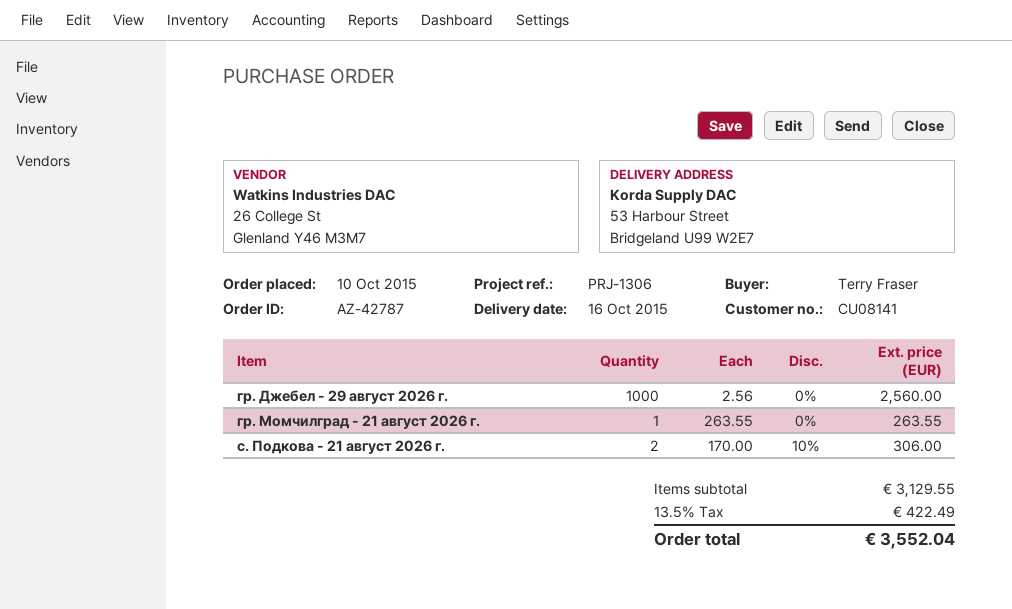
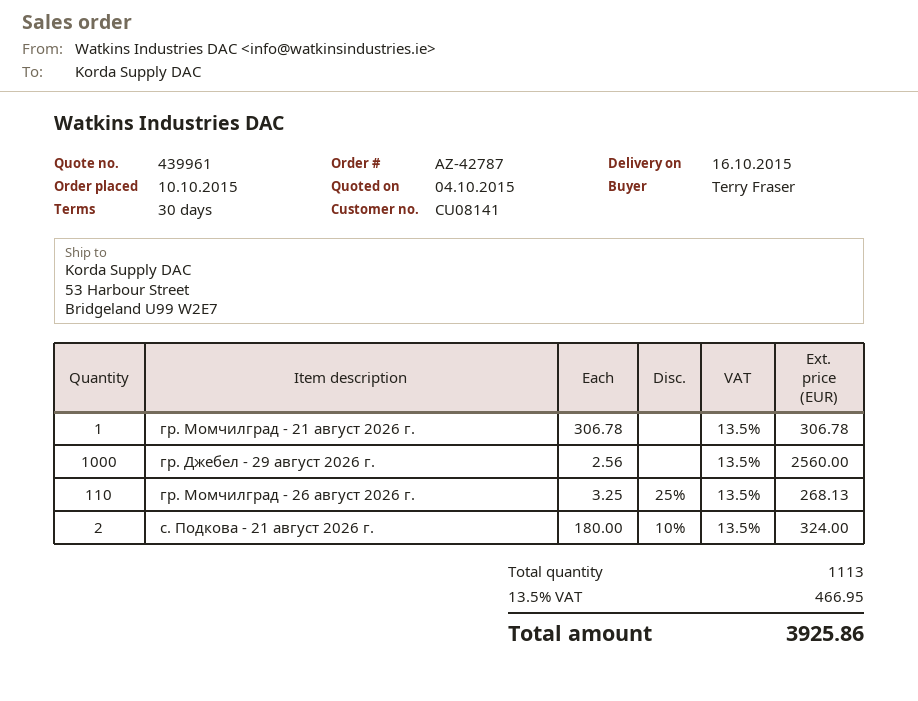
гр. Момчилград - 21 август 2026 г.: 1 x 263.55 = 263.55 -> 1 x 306.78 = 306.78
с. Подкова - 21 август 2026 г.: 2 x 170.00 - 10% = 306.00 -> 2 x 180.00 - 10% = 324.00
гр. Момчилград - 26 август 2026 г.: none -> 110 x 3.25 - 25% = 268.13
tax: 13.5% = 422.49 -> 13.5% = 466.95
total: 3552.04 -> 3925.86

